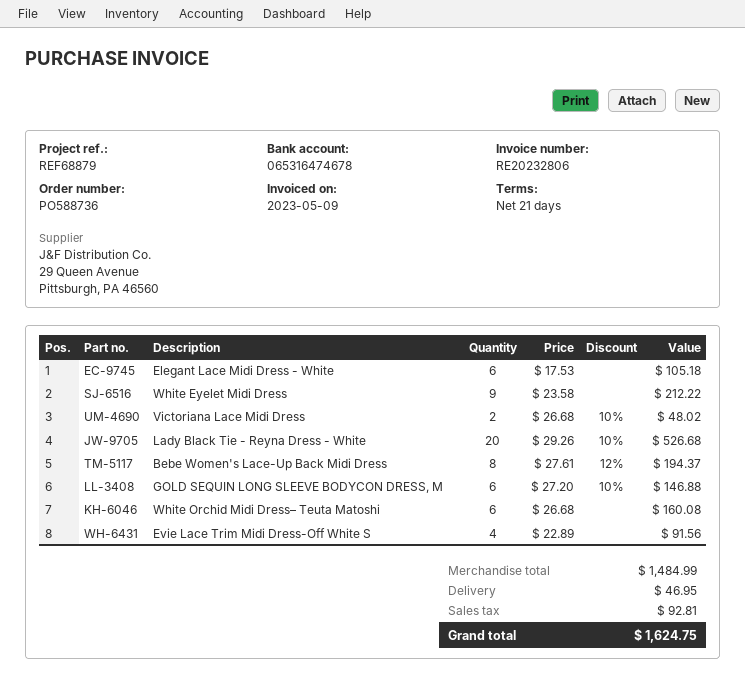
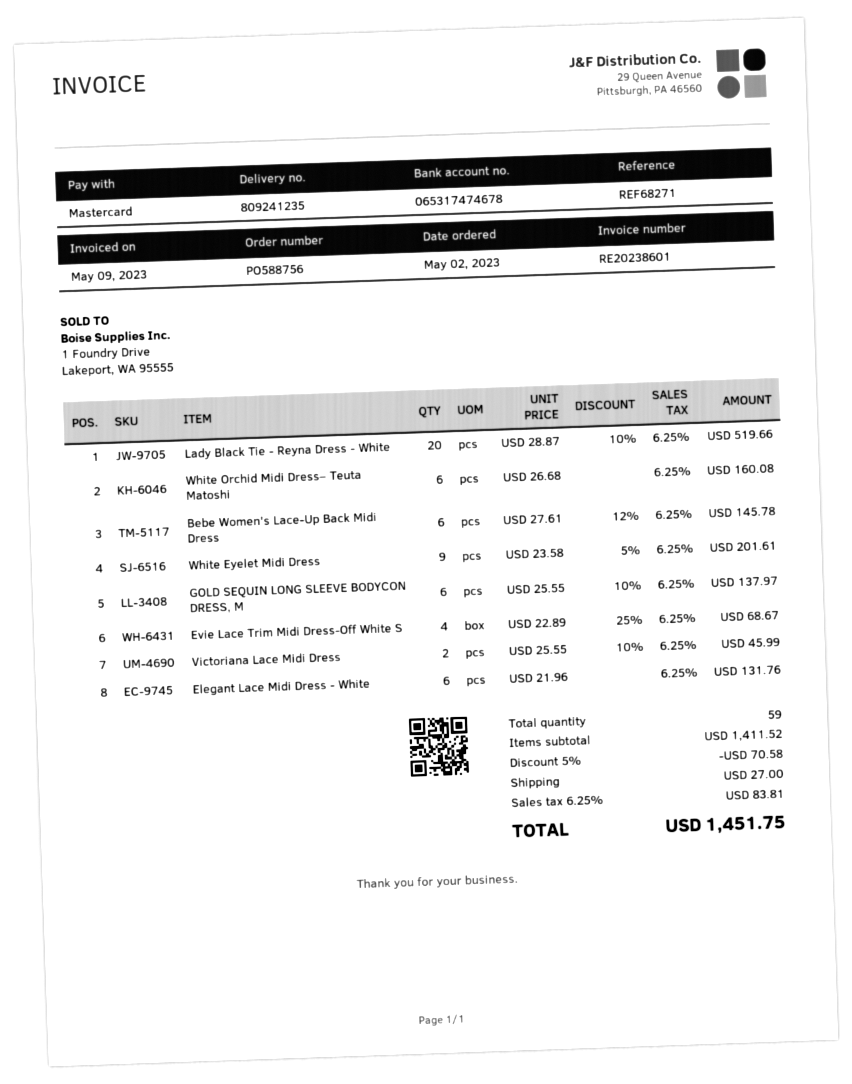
order number: PO588736 -> PO588756
invoice number: RE20232806 -> RE20238601
reference: REF68879 -> REF68271
bank account: 065316474678 -> 065317474678
Elegant Lace Midi Dress - White: 6 x 17.53 = 105.18 -> 6 x 21.96 = 131.76
White Eyelet Midi Dress: 9 x 23.58 = 212.22 -> 9 x 23.58 - 5% = 201.61
Victoriana Lace Midi Dress: 2 x 26.68 - 10% = 48.02 -> 2 x 25.55 - 10% = 45.99
Lady Black Tie - Reyna Dress - White: 20 x 29.26 - 10% = 526.68 -> 20 x 28.87 - 10% = 519.66
Bebe Women's Lace-Up Back Midi Dress: 8 x 27.61 - 12% = 194.37 -> 6 x 27.61 - 12% = 145.78
GOLD SEQUIN LONG SLEEVE BODYCON DRESS, M: 6 x 27.20 - 10% = 146.88 -> 6 x 25.55 - 10% = 137.97
Evie Lace Trim Midi Dress-Off White S: 4 x 22.89 = 91.56 -> 4 x 22.89 - 25% = 68.67
subtotal: 1484.99 -> 1411.52
discount: none -> 5% = 70.58
shipping: 46.95 -> 27.00
tax: 92.81 -> 83.81
total: 1624.75 -> 1451.75

